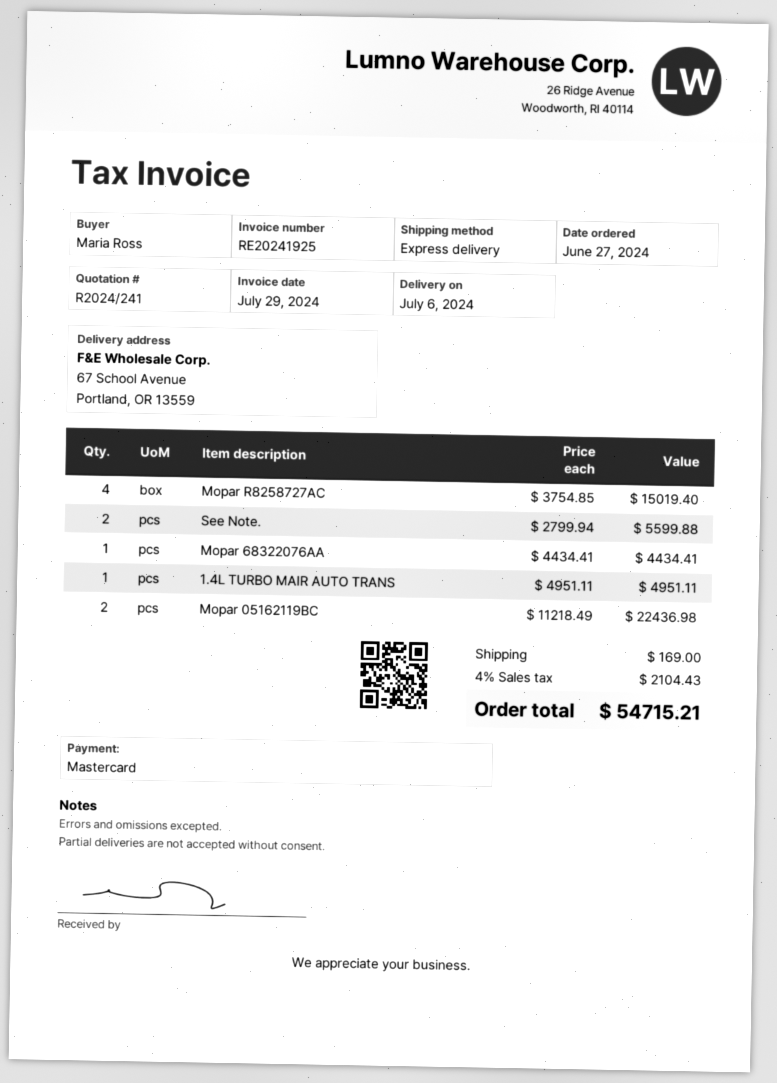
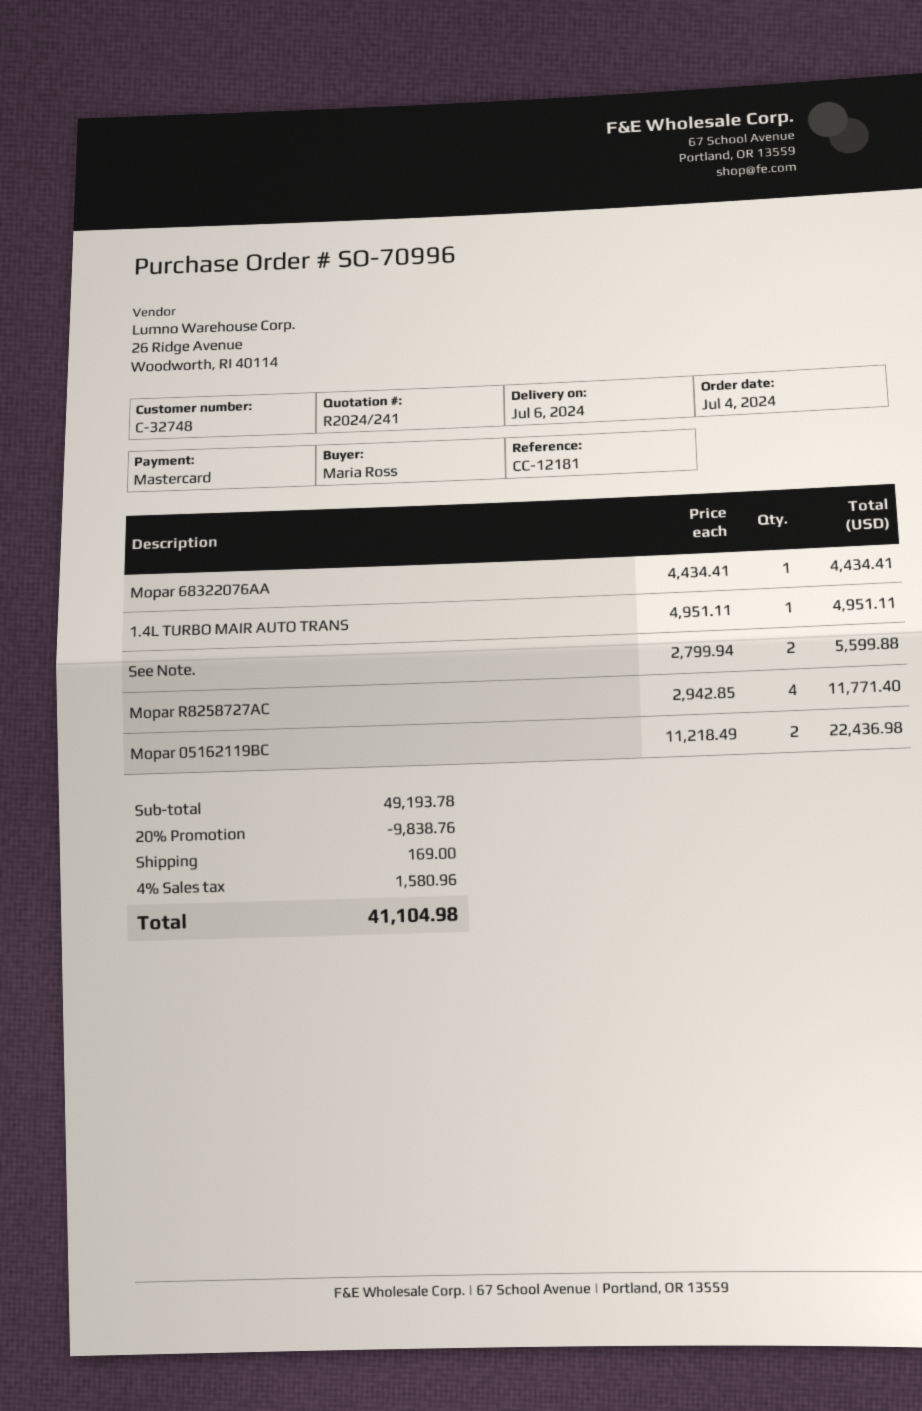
order date: 2024-06-27 -> 2024-07-04
Mopar R8258727AC: 4 x 3754.85 = 15019.40 -> 4 x 2942.85 = 11771.40
discount: none -> 20% = 9838.76
tax: 4% = 2104.43 -> 4% = 1580.96
total: 54715.21 -> 41104.98

